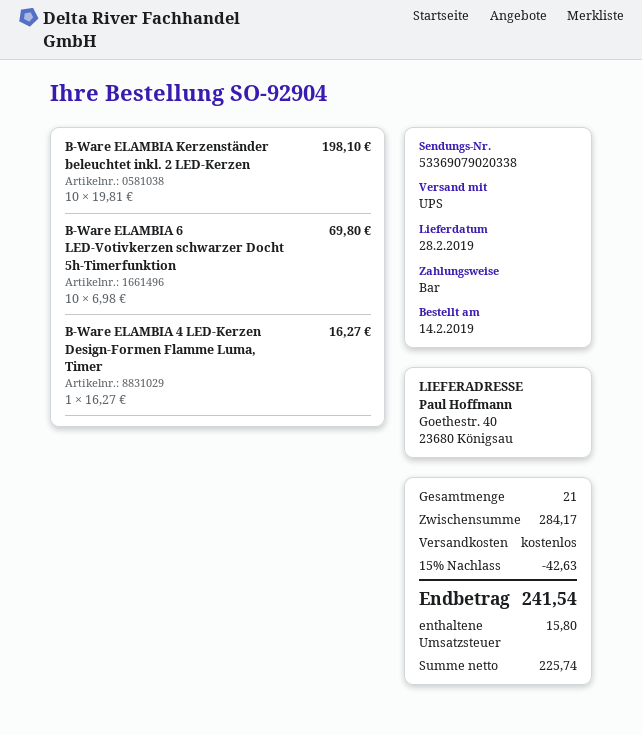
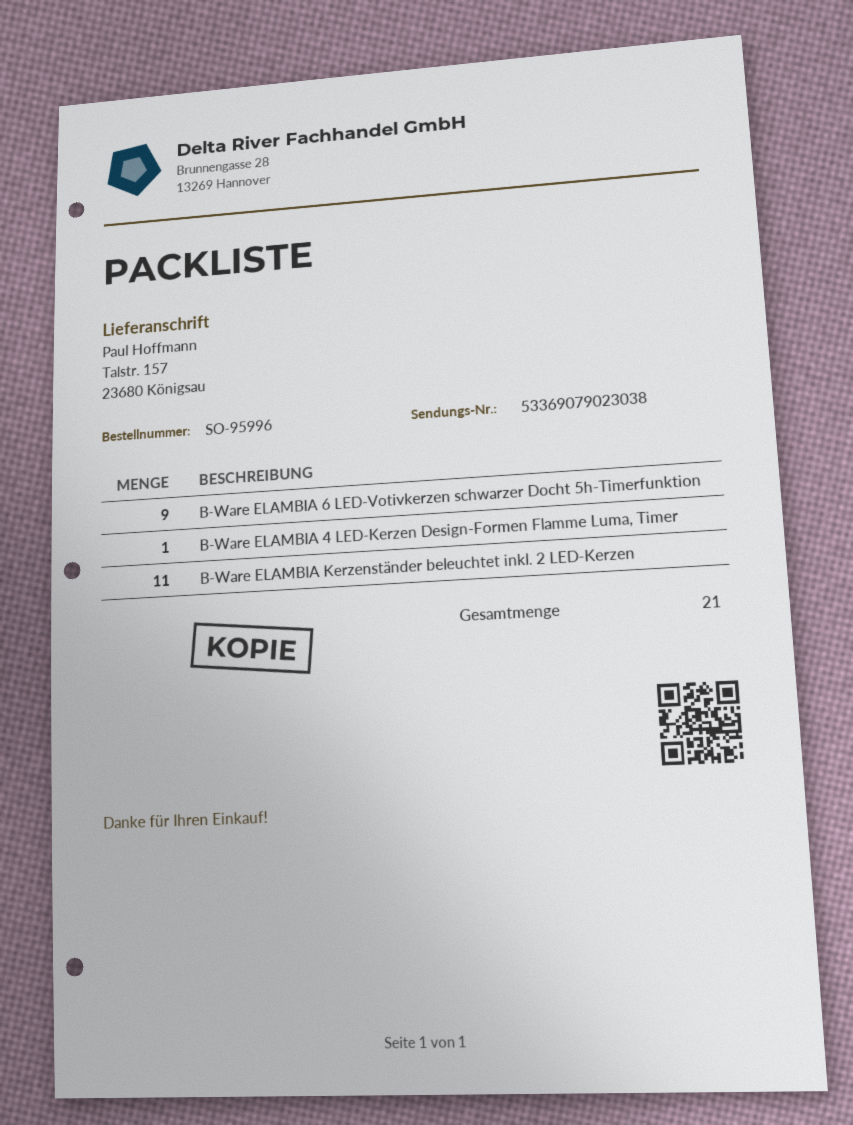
order number: SO-92904 -> SO-95996
tracking number: 53369079020338 -> 53369079023038
ship to: Goethestr. 40, 23680 Königsau -> Talstr. 157, 23680 Königsau
B-Ware ELAMBIA Kerzenständer beleuchtet inkl. 2 LED-Kerzen: 10 -> 11
B-Ware ELAMBIA 6 LED-Votivkerzen schwarzer Docht 5h-Timerfunktion: 10 -> 9

